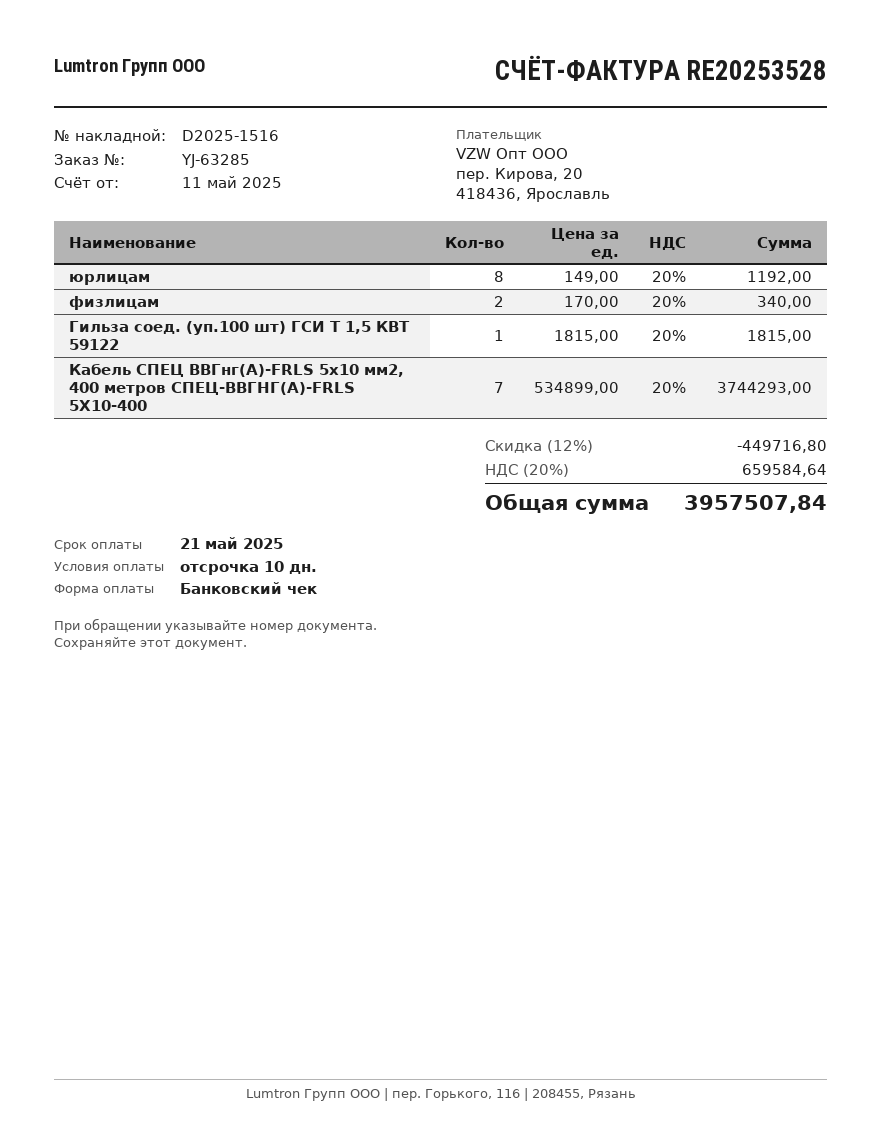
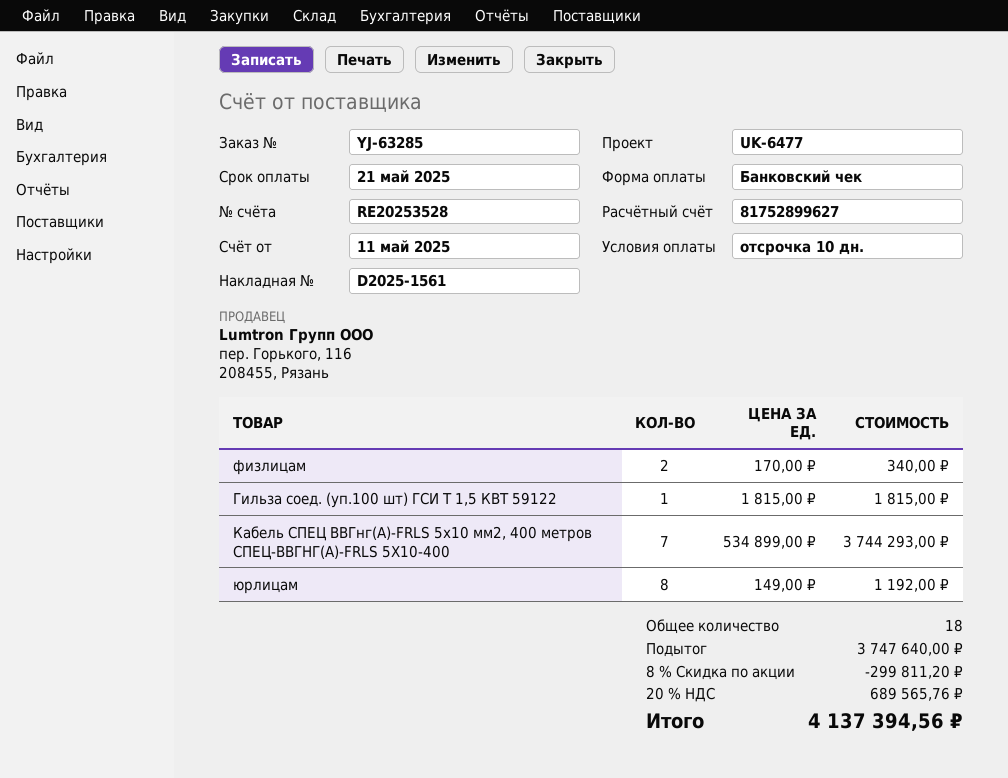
delivery note number: D2025-1516 -> D2025-1561
discount: 12% = 449716.80 -> 8% = 299811.20
tax: 20% = 659584.64 -> 20% = 689565.76
total: 3957507.84 -> 4137394.56

